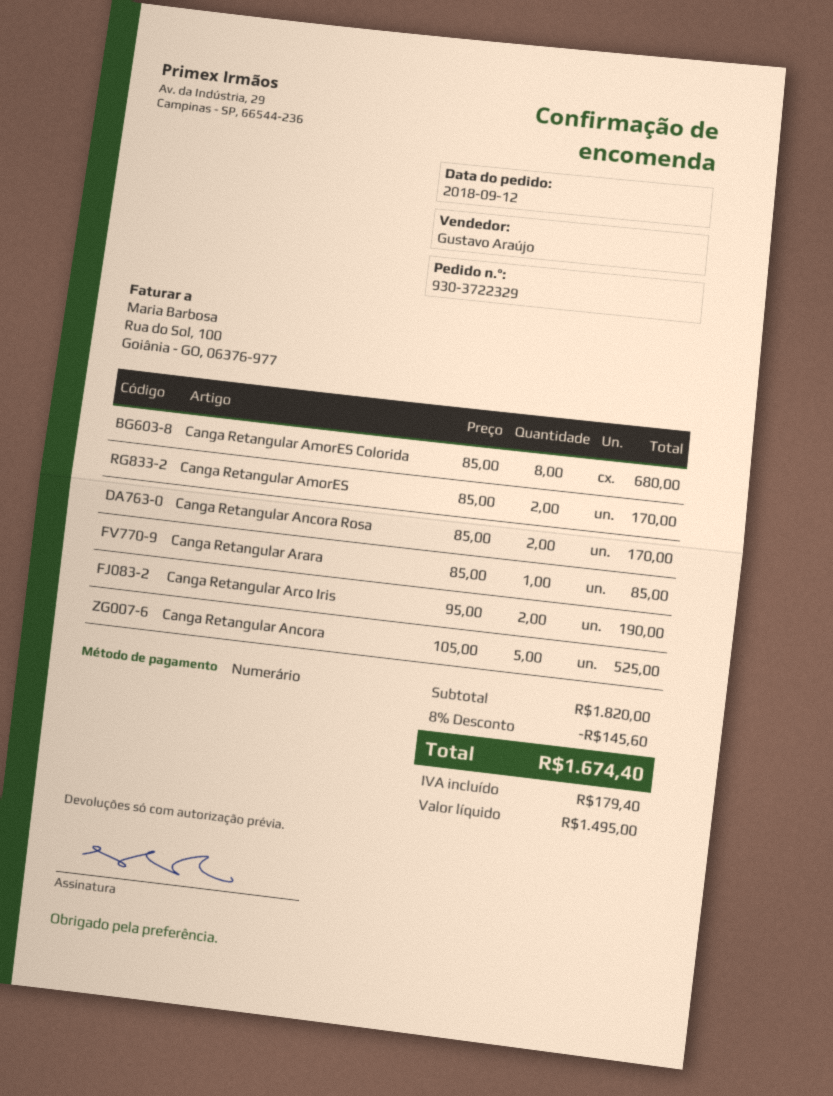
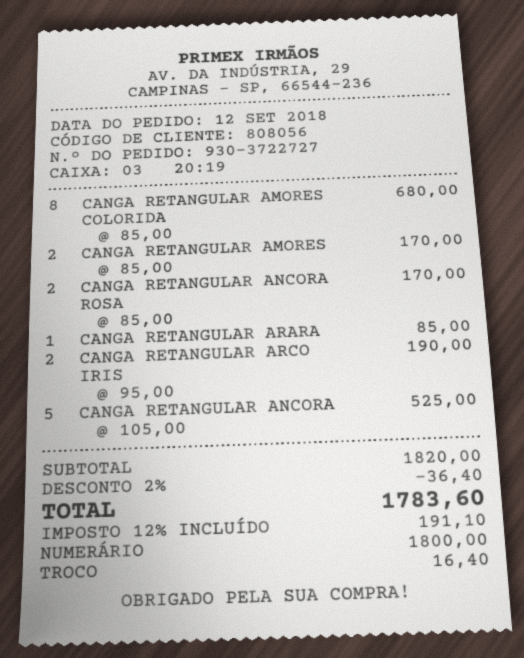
order number: 930-3722329 -> 930-3722727
discount: 8% = 145.60 -> 2% = 36.40
tax: 179.40 -> 191.10
total: 1674.40 -> 1783.60

